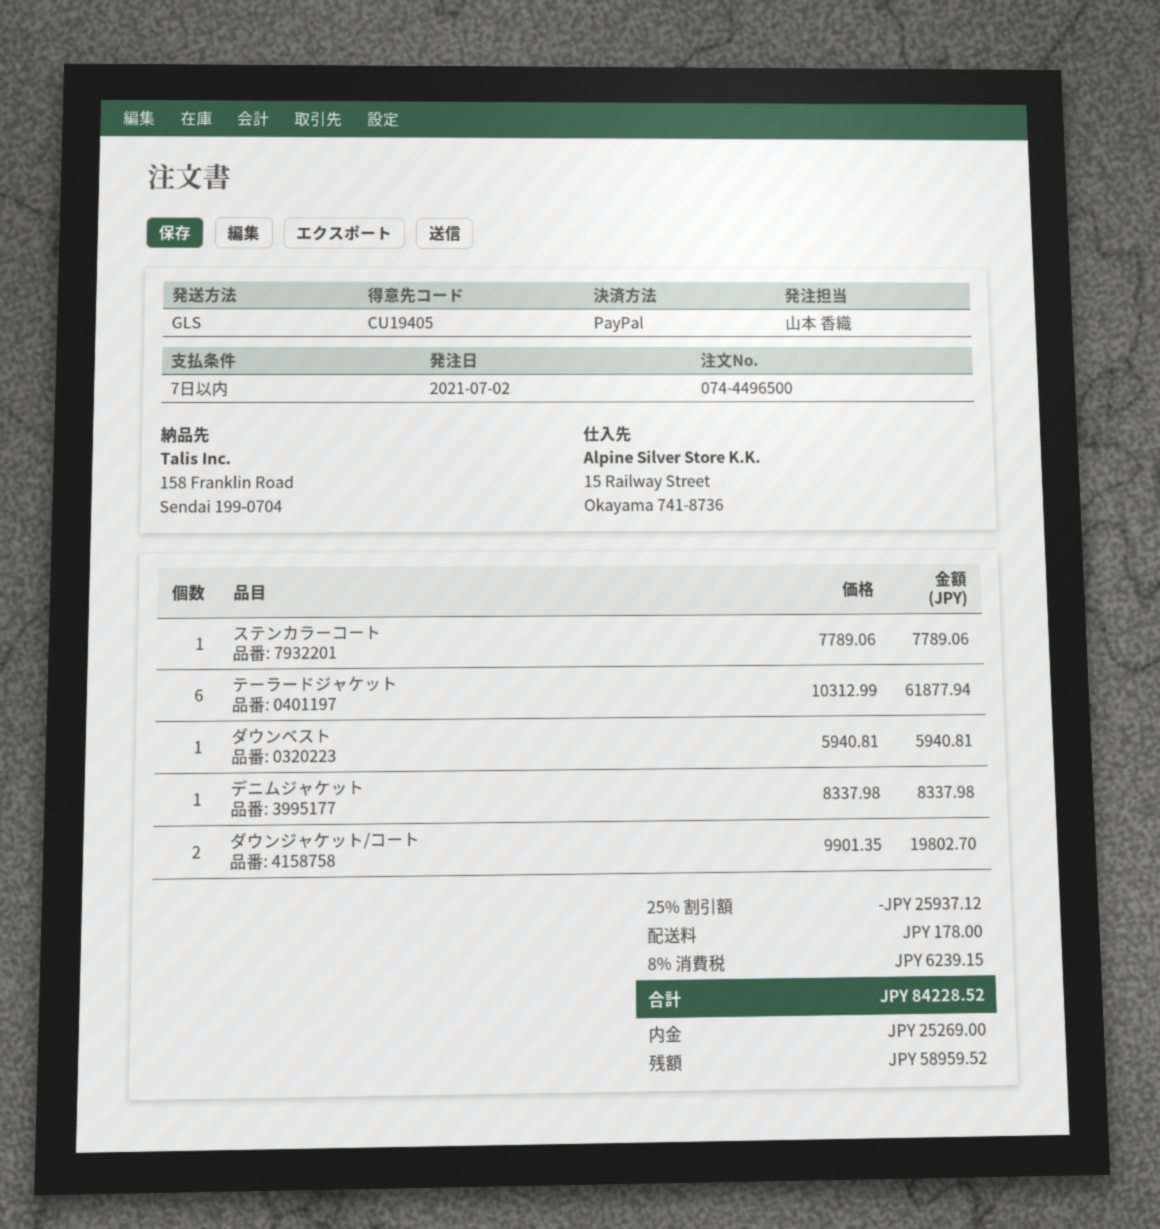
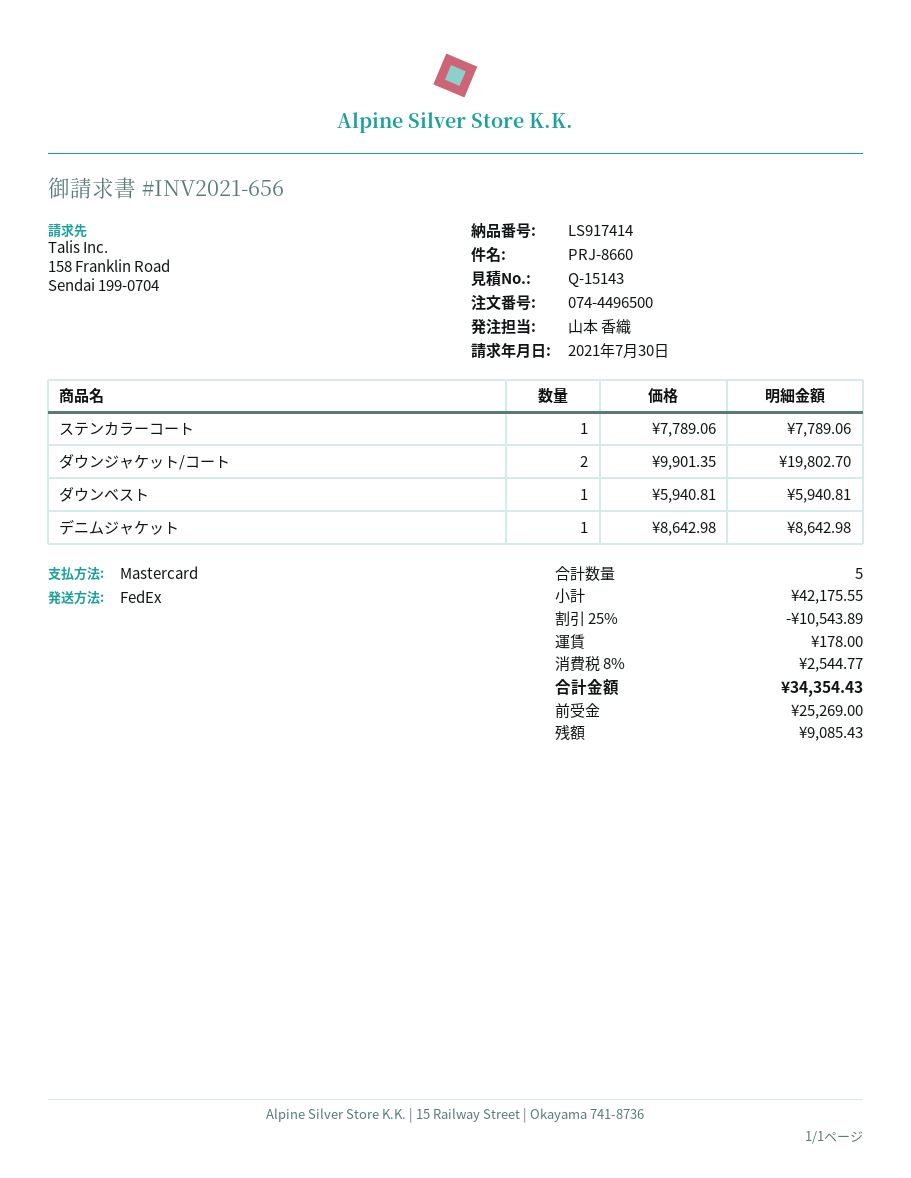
payment method: PayPal -> Mastercard
shipping method: GLS -> FedEx
テーラードジャケット: 6 x 10312.99 = 61877.94 -> none
デニムジャケット: 1 x 8337.98 = 8337.98 -> 1 x 8642.98 = 8642.98
discount: 25% = 25937.12 -> 25% = 10543.89
tax: 8% = 6239.15 -> 8% = 2544.77
total: 84228.52 -> 34354.43
balance: 58959.52 -> 9085.43

